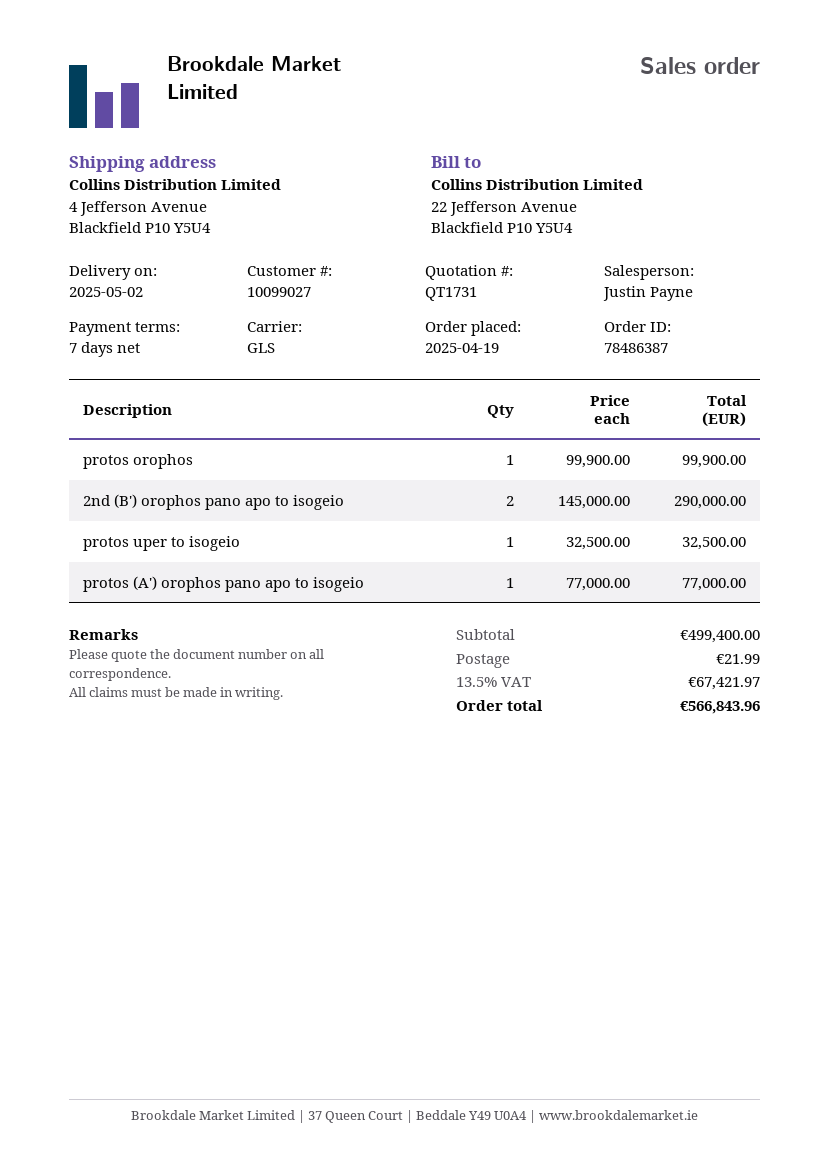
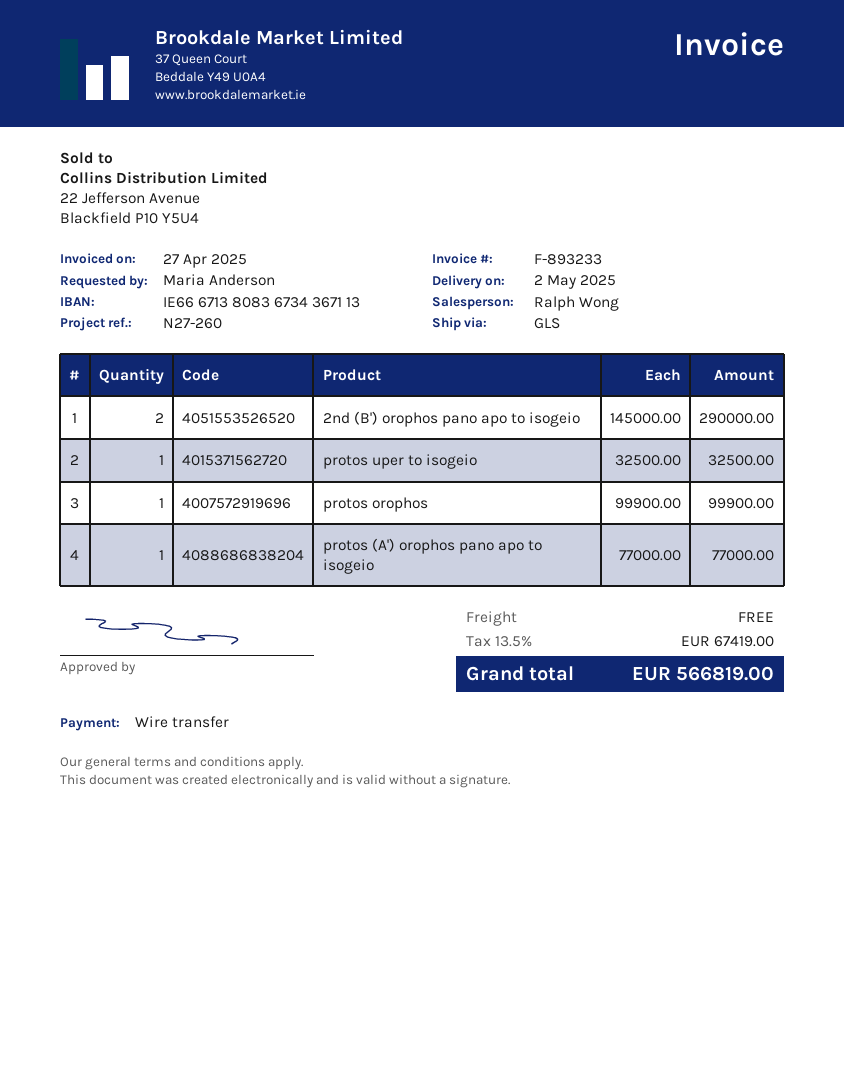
sales rep: Justin Payne -> Ralph Wong
shipping: 21.99 -> 0.00
tax: 13.5% = 67421.97 -> 13.5% = 67419.00
total: 566843.96 -> 566819.00

